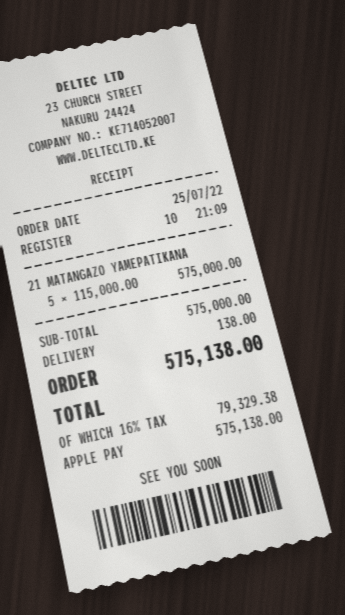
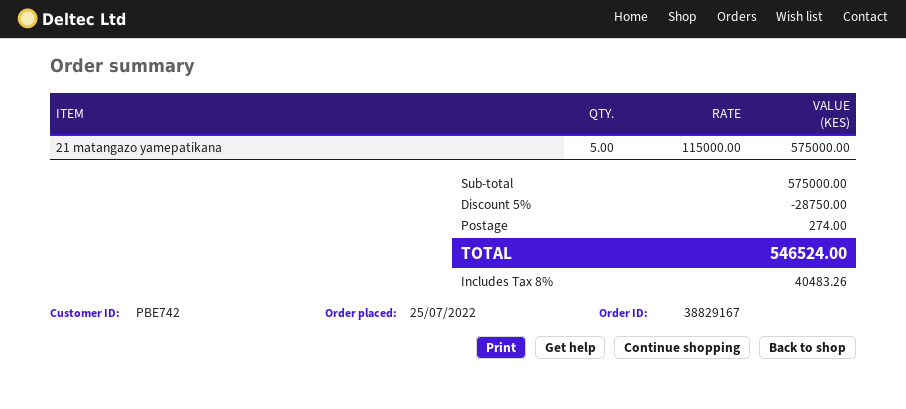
discount: none -> 5% = 28750.00
shipping: 138.00 -> 274.00
tax: 16% = 79329.38 -> 8% = 40483.26
total: 575138.00 -> 546524.00

